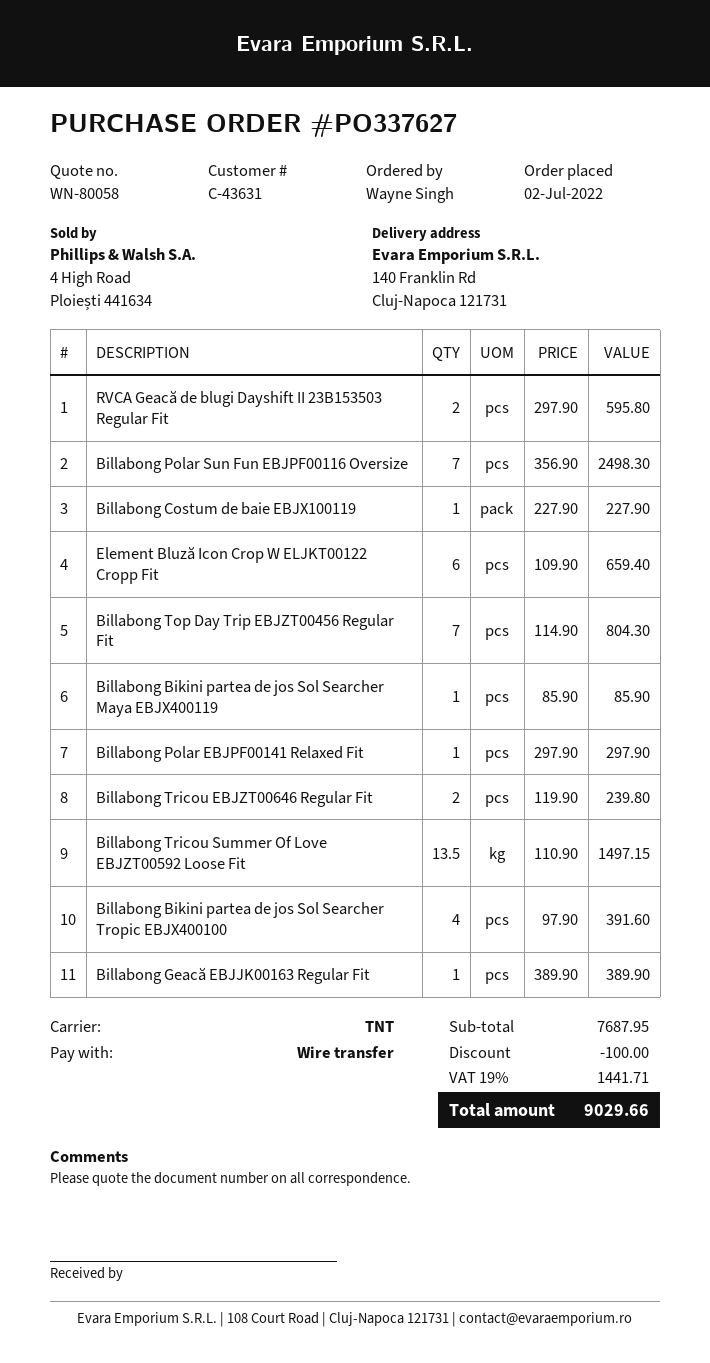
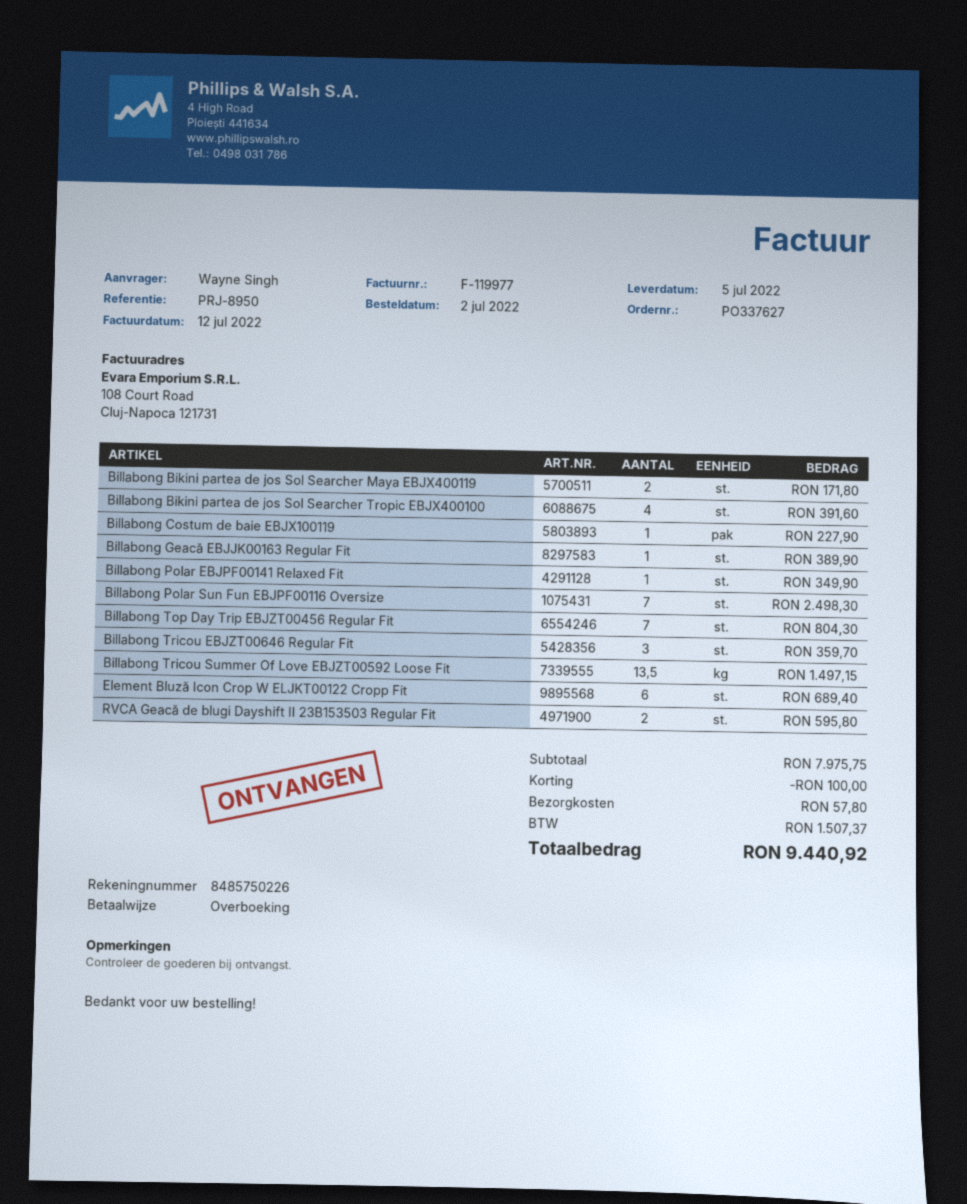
Element Bluză Icon Crop W ELJKT00122 Cropp Fit: 6 for 659.40 -> 6 for 689.40
Billabong Bikini partea de jos Sol Searcher Maya EBJX400119: 1 for 85.90 -> 2 for 171.80
Billabong Polar EBJPF00141 Relaxed Fit: 1 for 297.90 -> 1 for 349.90
Billabong Tricou EBJZT00646 Regular Fit: 2 for 239.80 -> 3 for 359.70
subtotal: 7687.95 -> 7975.75
shipping: none -> 57.80
tax: 1441.71 -> 1507.37
total: 9029.66 -> 9440.92

